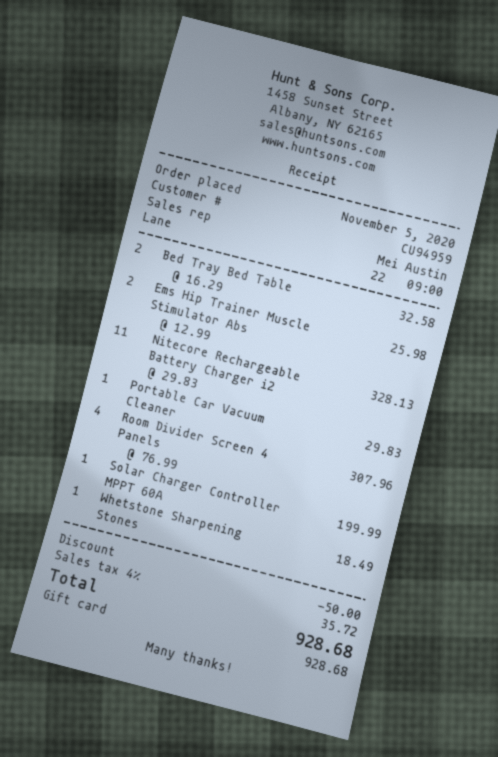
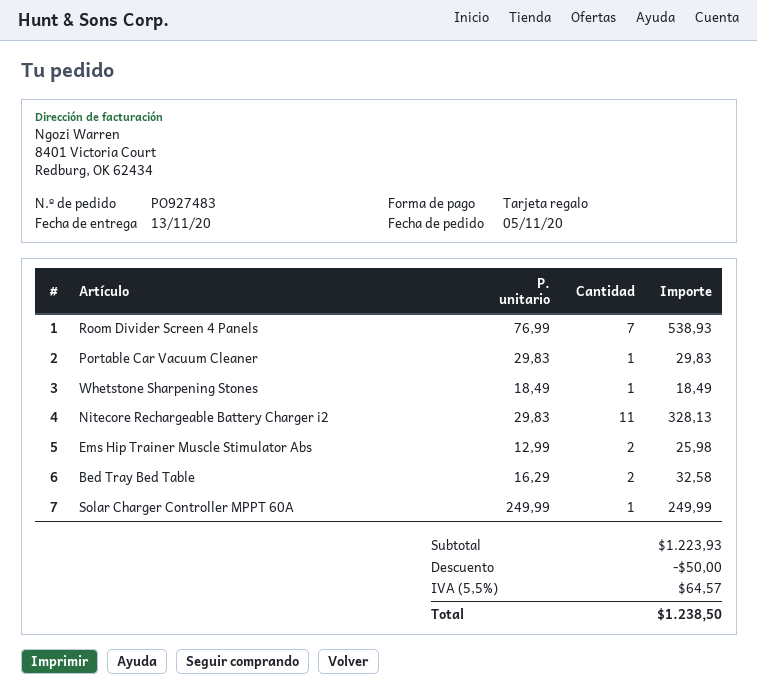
Room Divider Screen 4 Panels: 4 x 76.99 = 307.96 -> 7 x 76.99 = 538.93
Solar Charger Controller MPPT 60A: 1 x 199.99 = 199.99 -> 1 x 249.99 = 249.99
tax: 4% = 35.72 -> 5.5% = 64.57
total: 928.68 -> 1238.50

